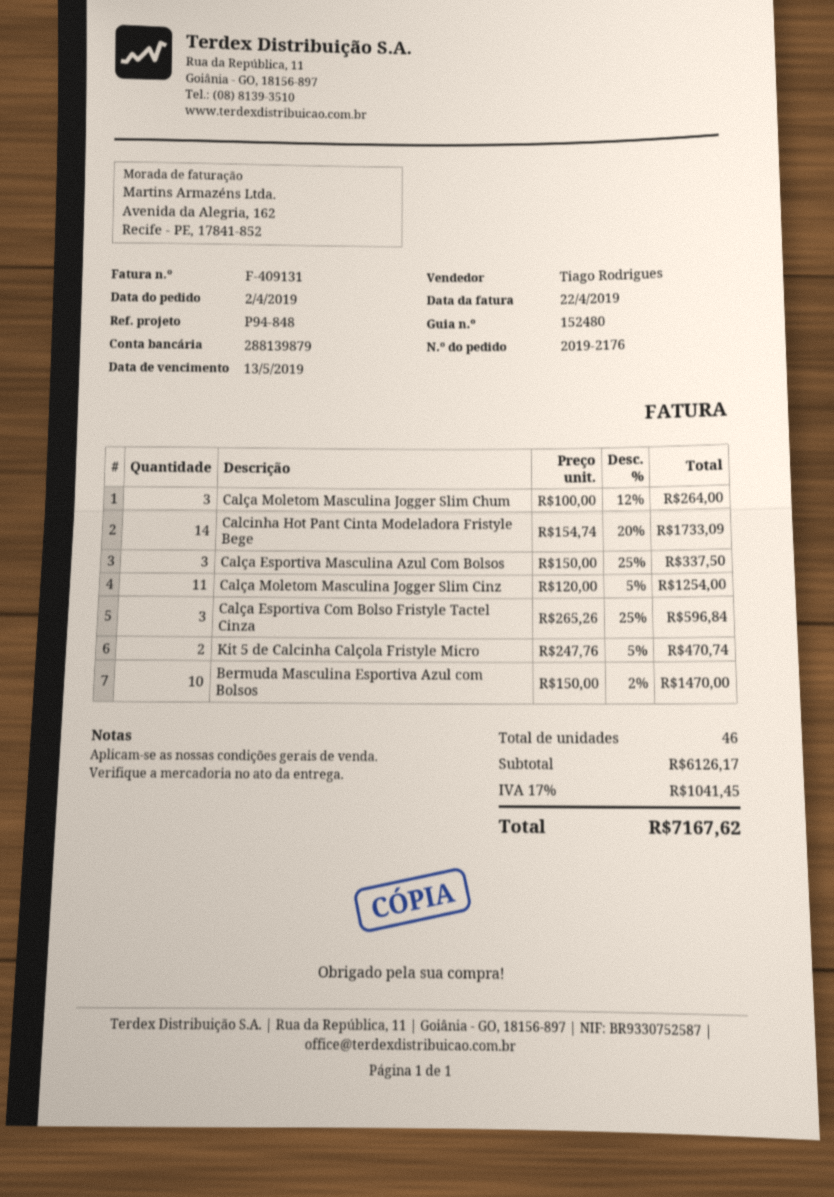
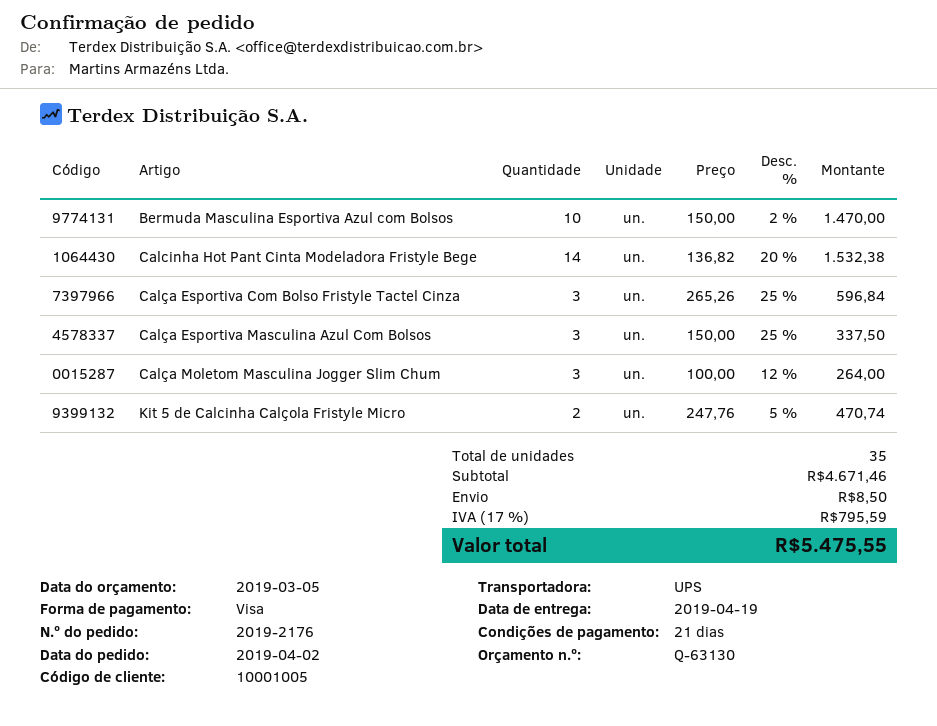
Calcinha Hot Pant Cinta Modeladora Fristyle Bege: 14 x 154.74 - 20% = 1733.09 -> 14 x 136.82 - 20% = 1532.38
Calça Moletom Masculina Jogger Slim Cinz: 11 x 120.00 - 5% = 1254.00 -> none
total quantity: 46 -> 35
subtotal: 6126.17 -> 4671.46
shipping: none -> 8.50
tax: 17% = 1041.45 -> 17% = 795.59
total: 7167.62 -> 5475.55

